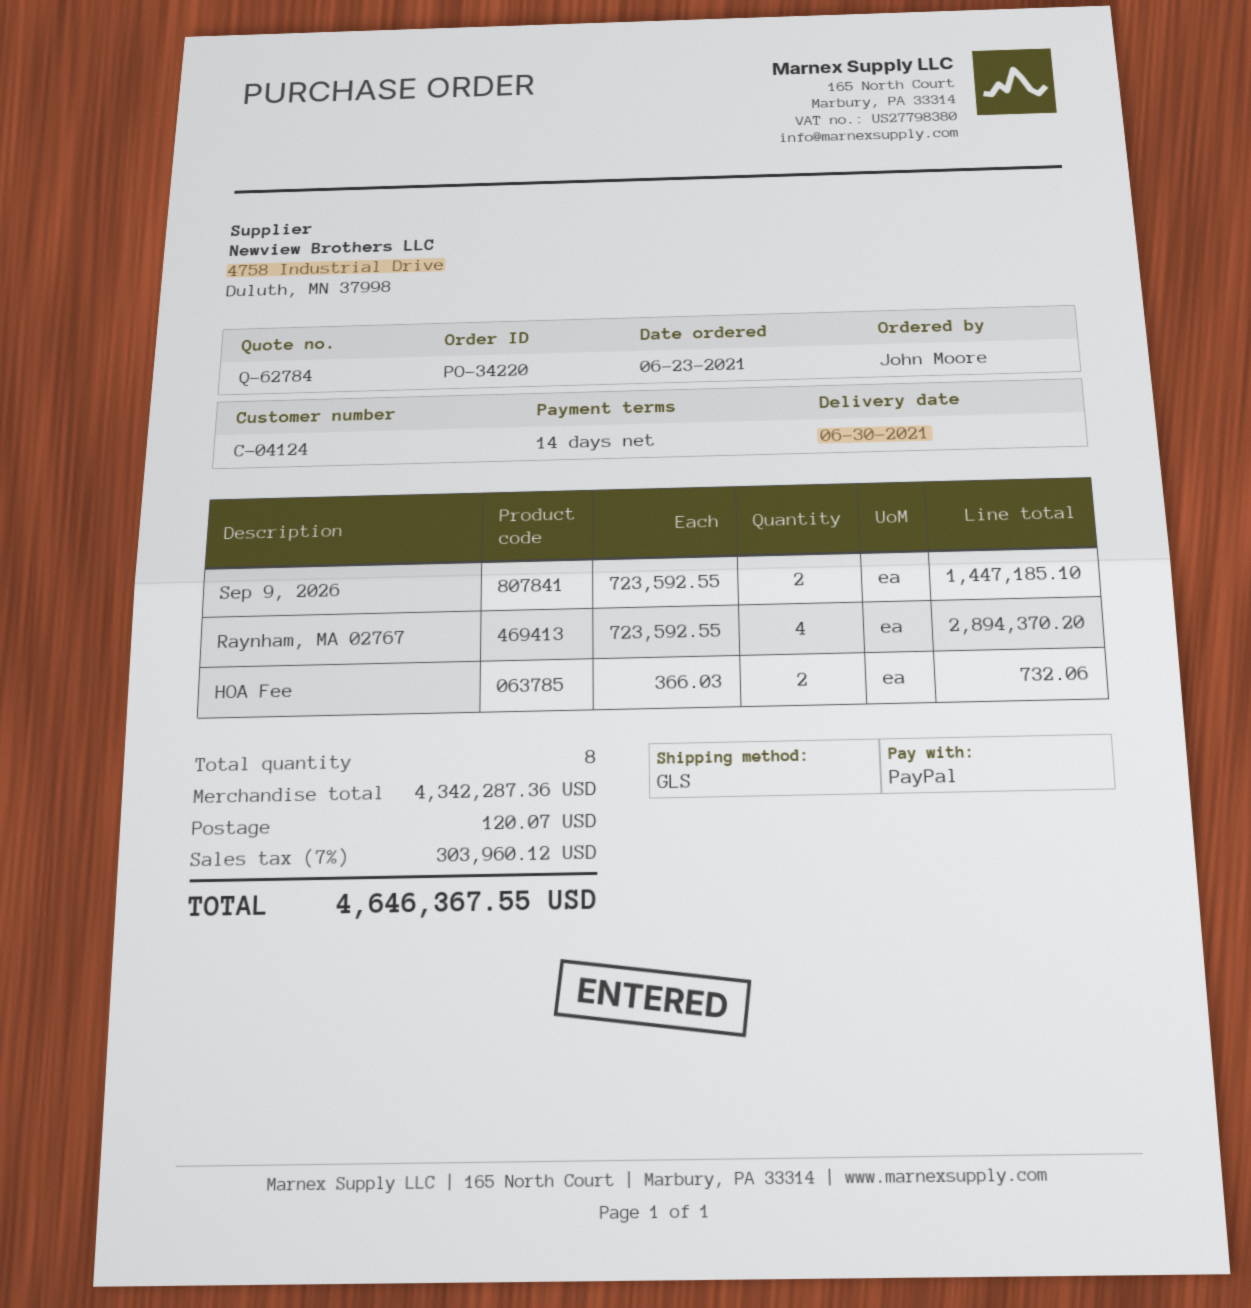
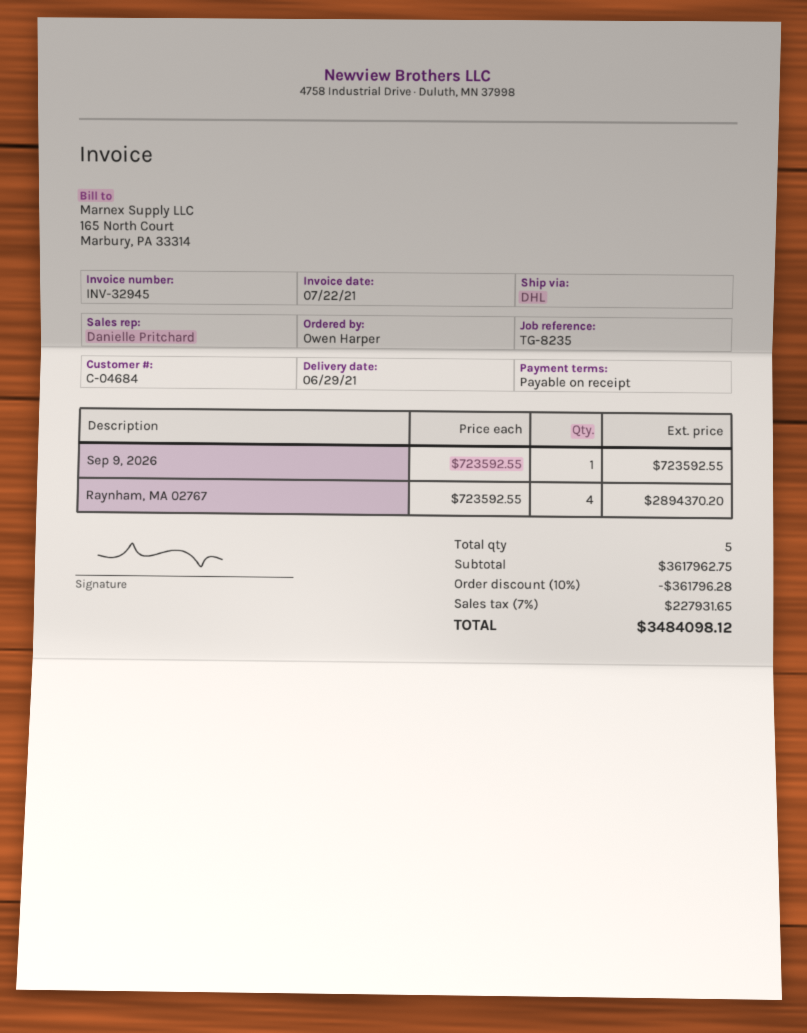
delivery date: 2021-06-30 -> 2021-06-29
payment terms: 14 days -> on receipt
customer number: C-04124 -> C-04684
ordered by: John Moore -> Owen Harper
shipping method: GLS -> DHL
Sep 9, 2026: 2 x 723592.55 = 1447185.10 -> 1 x 723592.55 = 723592.55
HOA Fee: 2 x 366.03 = 732.06 -> none
total quantity: 8 -> 5
subtotal: 4342287.36 -> 3617962.75
discount: none -> 10% = 361796.28
shipping: 120.07 -> none
tax: 7% = 303960.12 -> 7% = 227931.65
total: 4646367.55 -> 3484098.12

